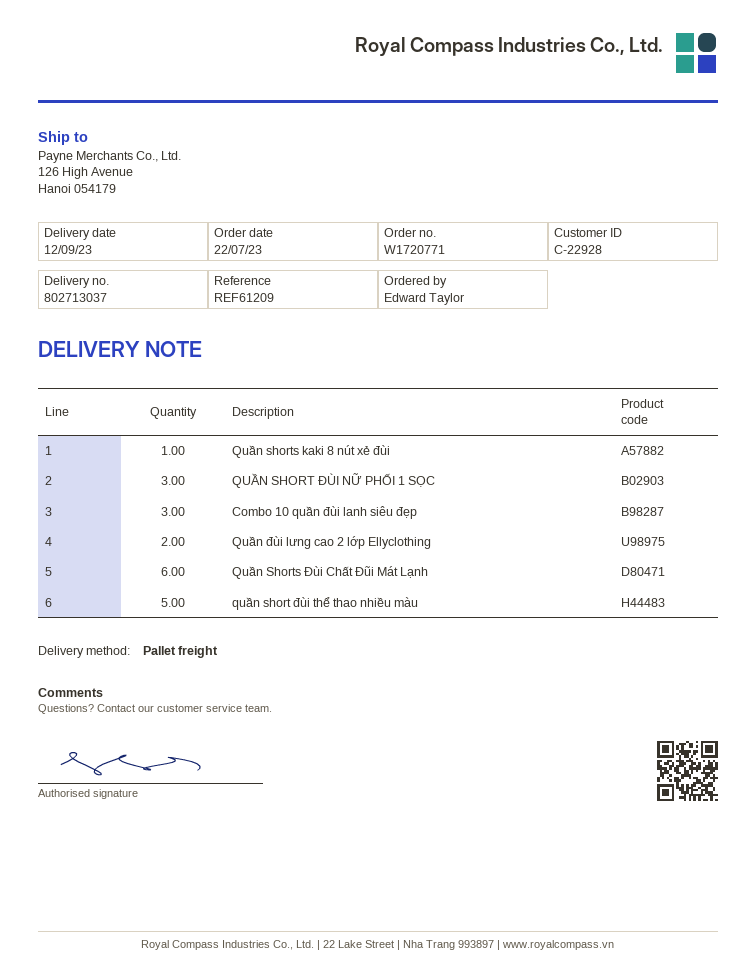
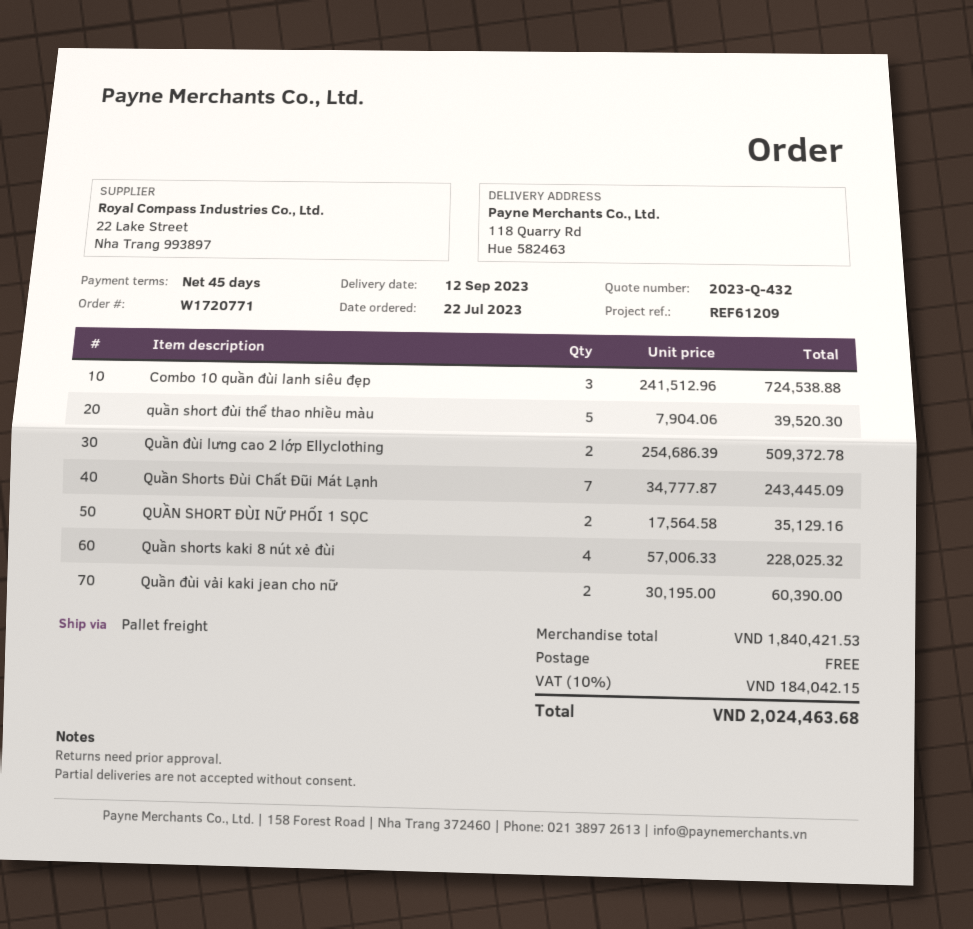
ship to: 126 High Avenue, Hanoi 054179 -> 118 Quarry Rd, Hue 582463
Quần shorts kaki 8 nút xẻ đùi: 1 -> 4
QUẦN SHORT ĐÙI NỮ PHỐI 1 SỌC: 3 -> 2
Quần Shorts Đùi Chất Đũi Mát Lạnh: 6 -> 7
Quần đùi vải kaki jean cho nữ: none -> 2

